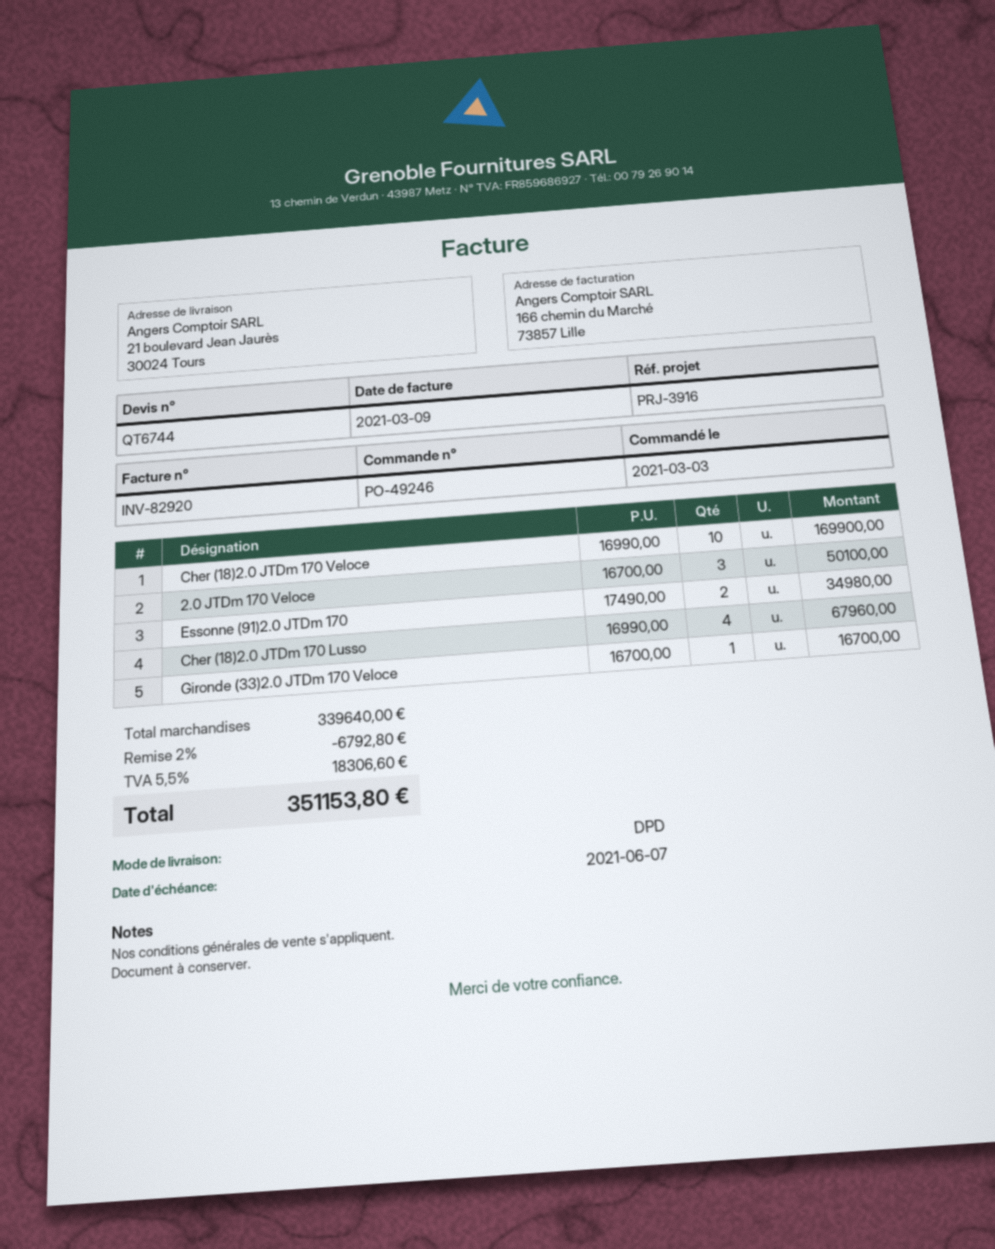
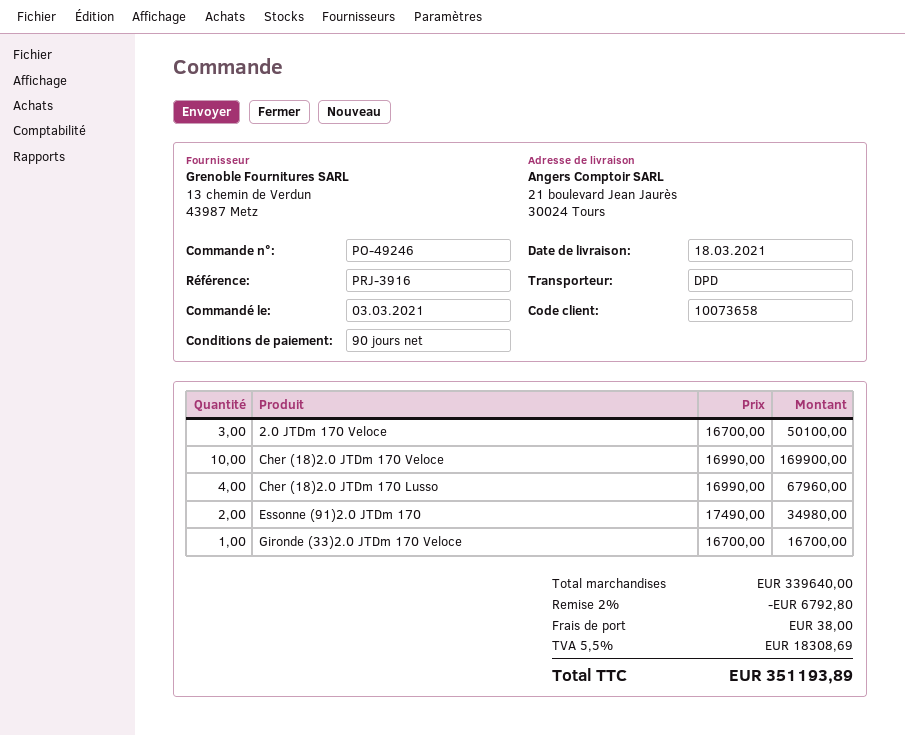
shipping: none -> 38.00
tax: 5.5% = 18306.60 -> 5.5% = 18308.69
total: 351153.80 -> 351193.89

